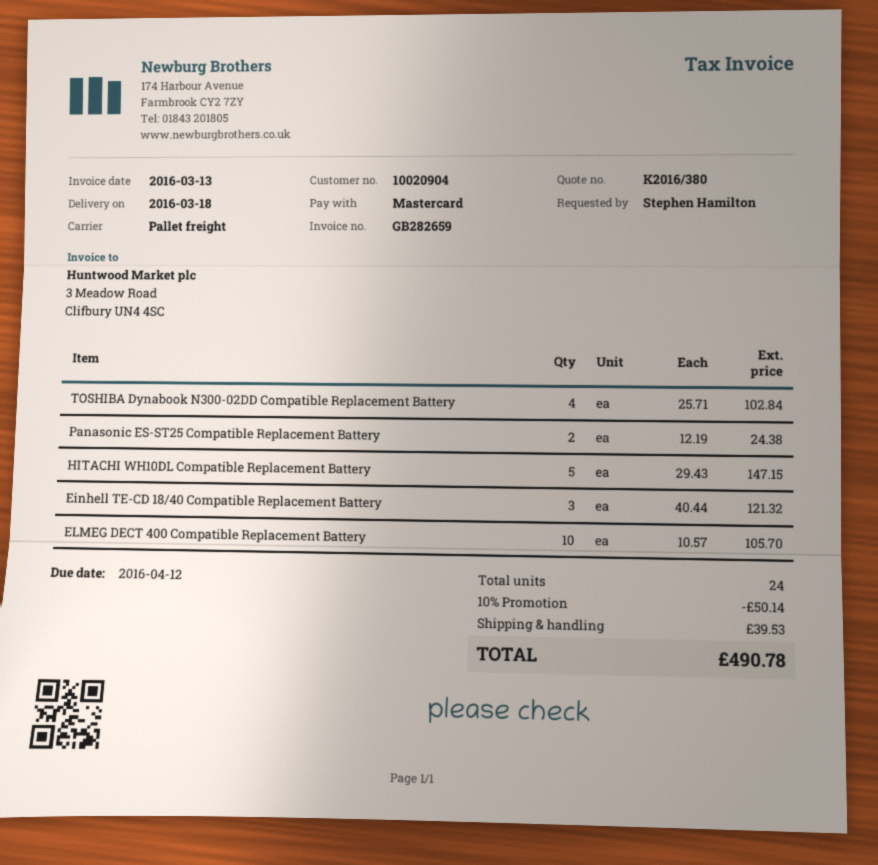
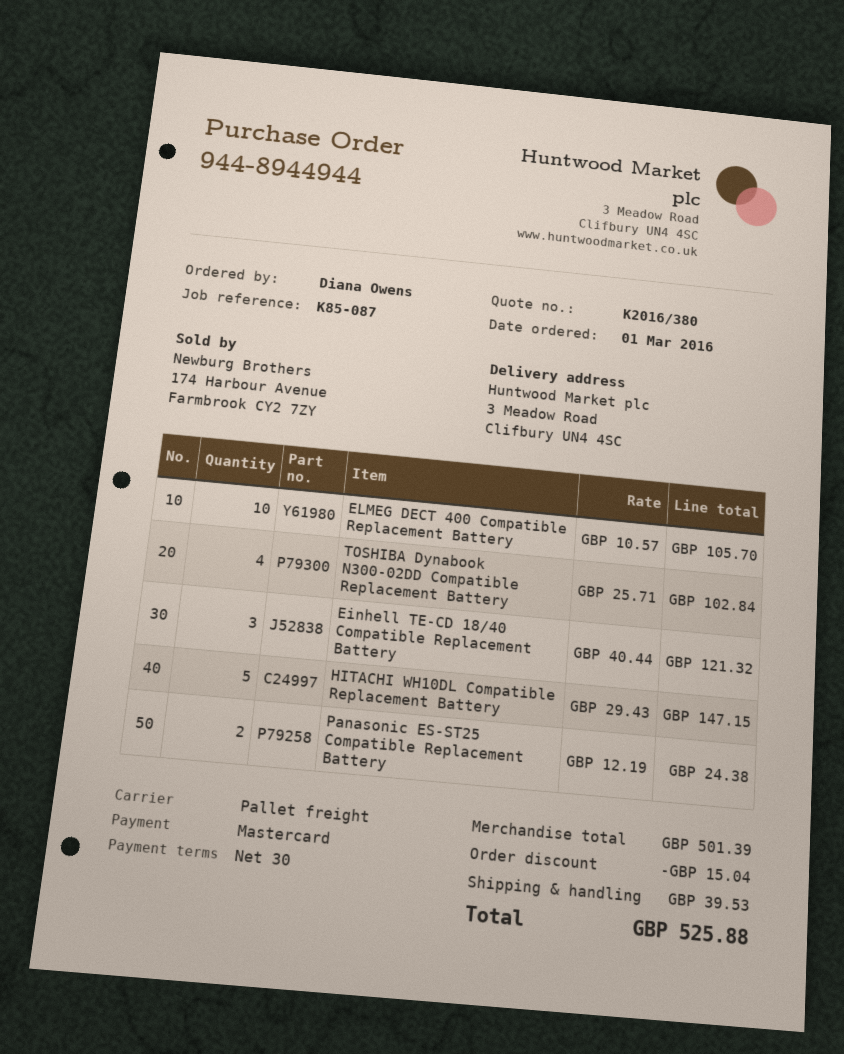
ordered by: Stephen Hamilton -> Diana Owens
discount: 50.14 -> 15.04
total: 490.78 -> 525.88

